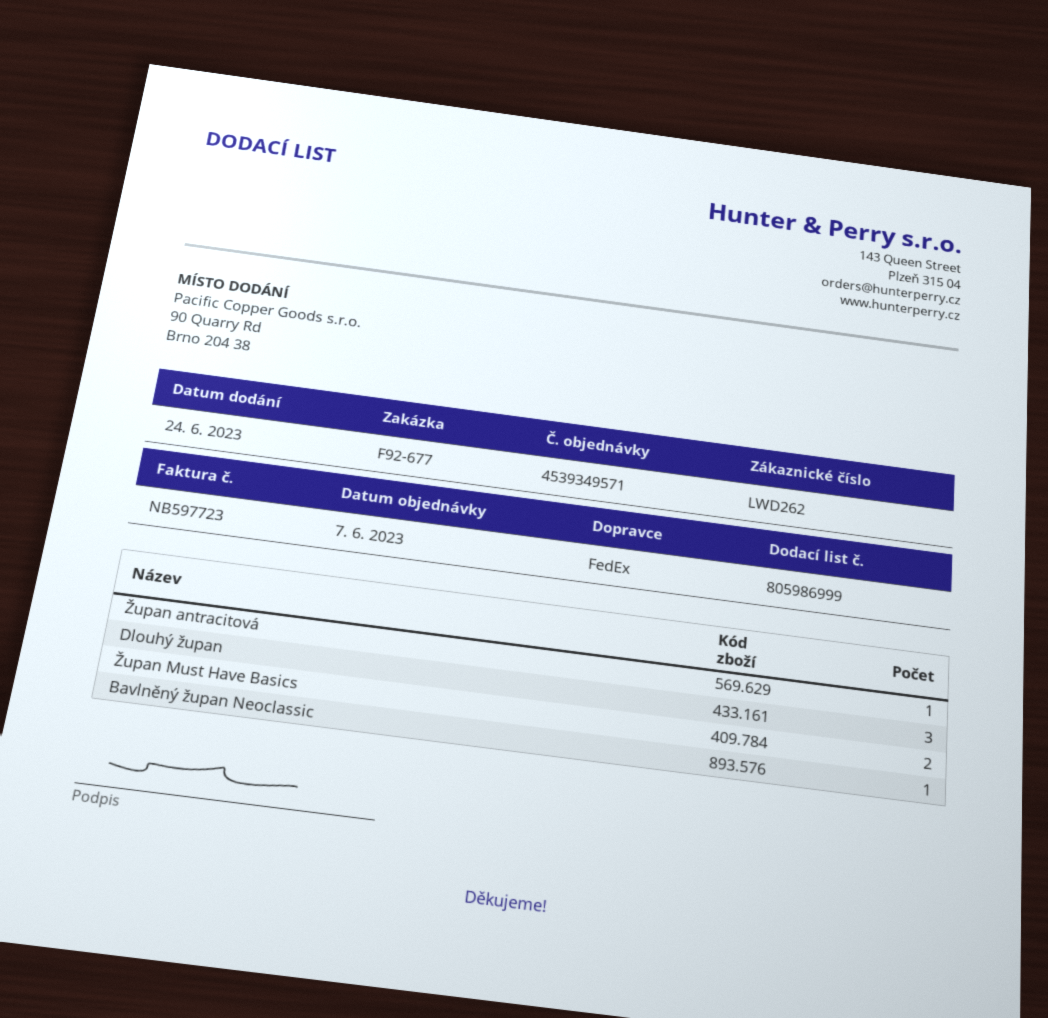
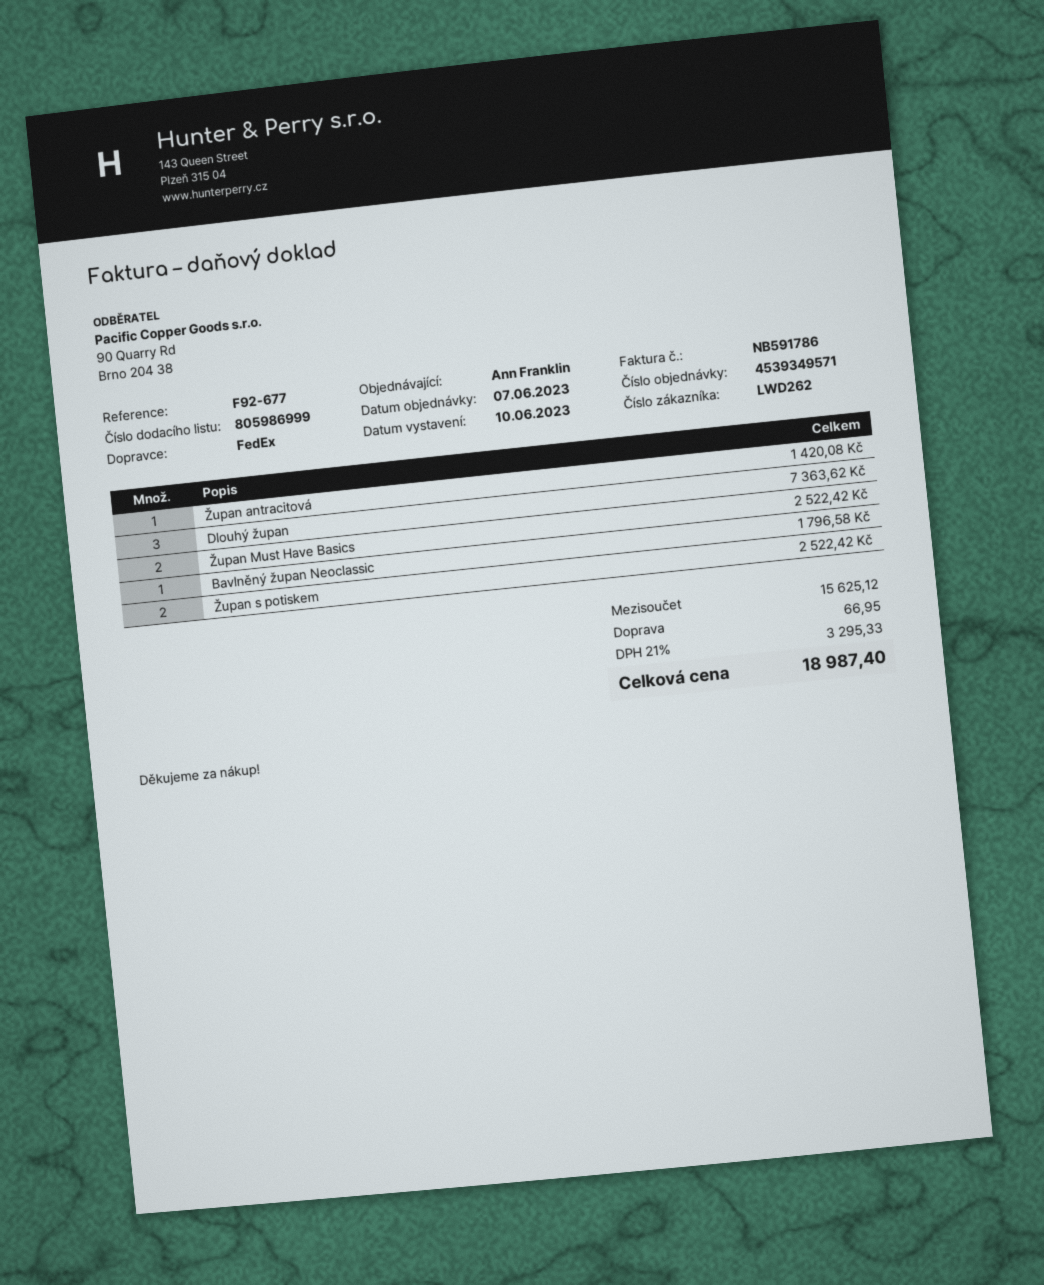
invoice number: NB597723 -> NB591786
Župan s potiskem: none -> 2

